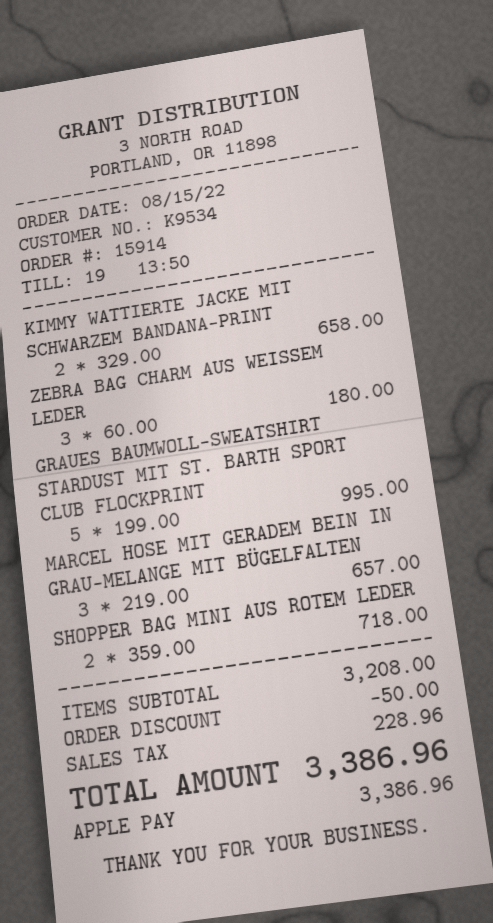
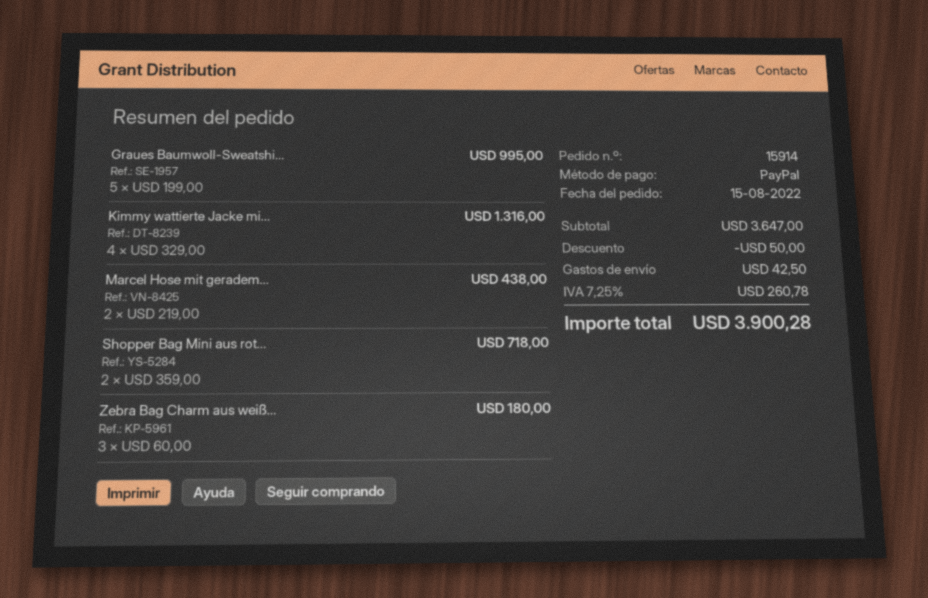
payment method: Apple Pay -> PayPal
KIMMY WATTIERTE JACKE MIT SCHWARZEM BANDANA-PRINT: 2 x 329.00 = 658.00 -> 4 x 329.00 = 1316.00
MARCEL HOSE MIT GERADEM BEIN IN GRAU-MELANGE MIT BÜGELFALTEN: 3 x 219.00 = 657.00 -> 2 x 219.00 = 438.00
subtotal: 3208.00 -> 3647.00
shipping: none -> 42.50
tax: 228.96 -> 260.78
total: 3386.96 -> 3900.28

